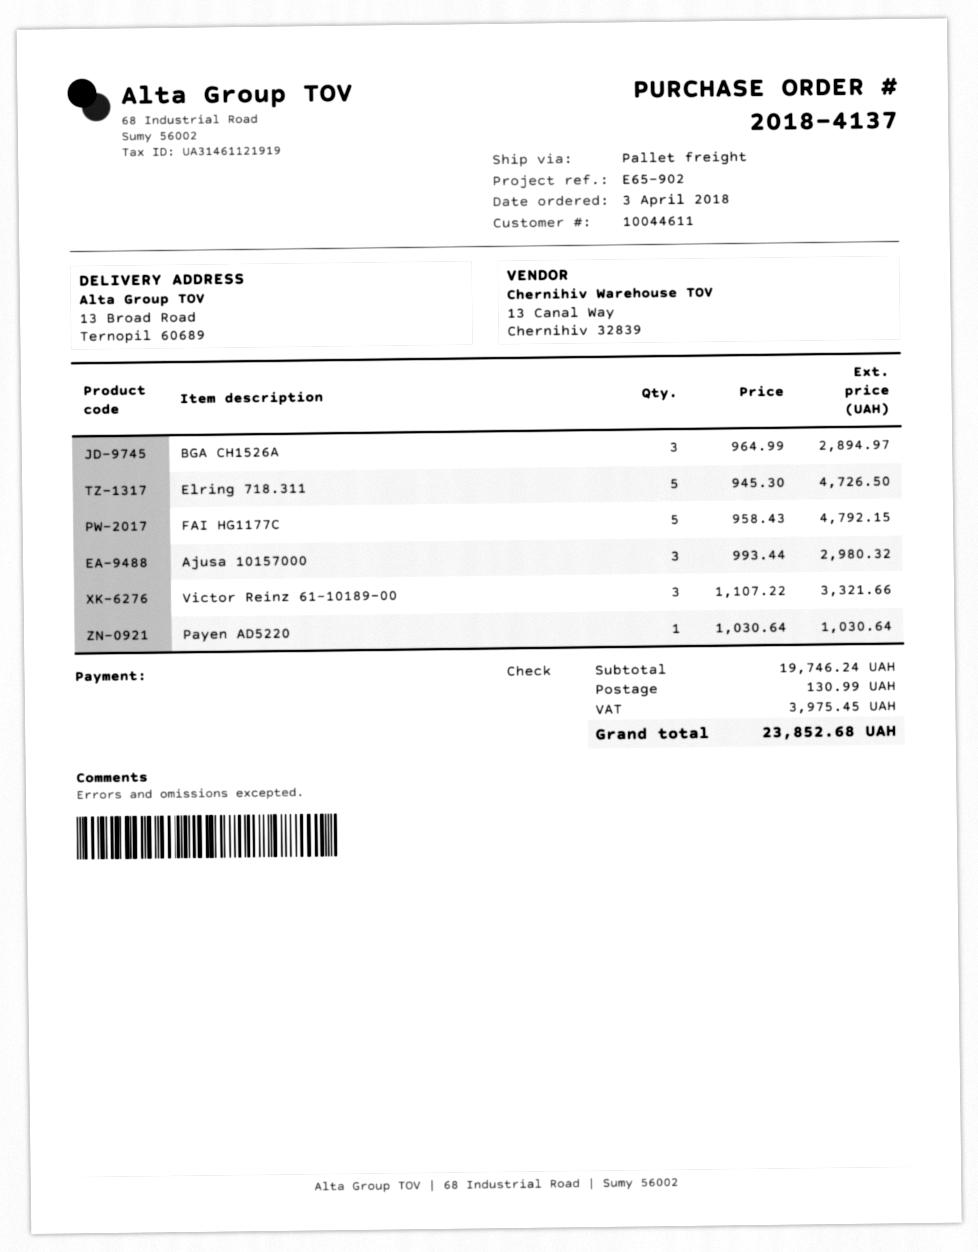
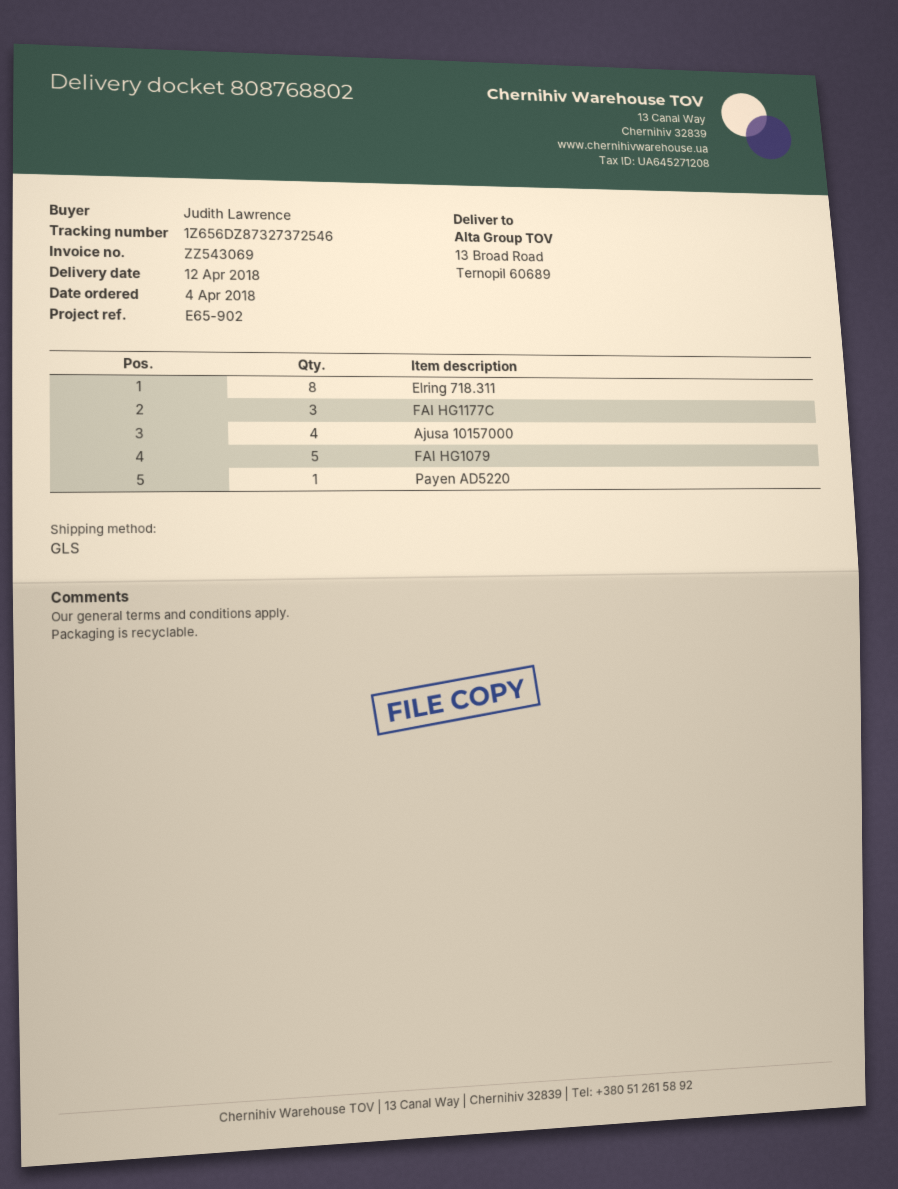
order date: 2018-04-03 -> 2018-04-04
shipping method: pallet freight -> GLS
BGA CH1526A: 3 -> none
Elring 718.311: 5 -> 8
FAI HG1177C: 5 -> 3
Ajusa 10157000: 3 -> 4
Victor Reinz 61-10189-00: 3 -> none
FAI HG1079: none -> 5

